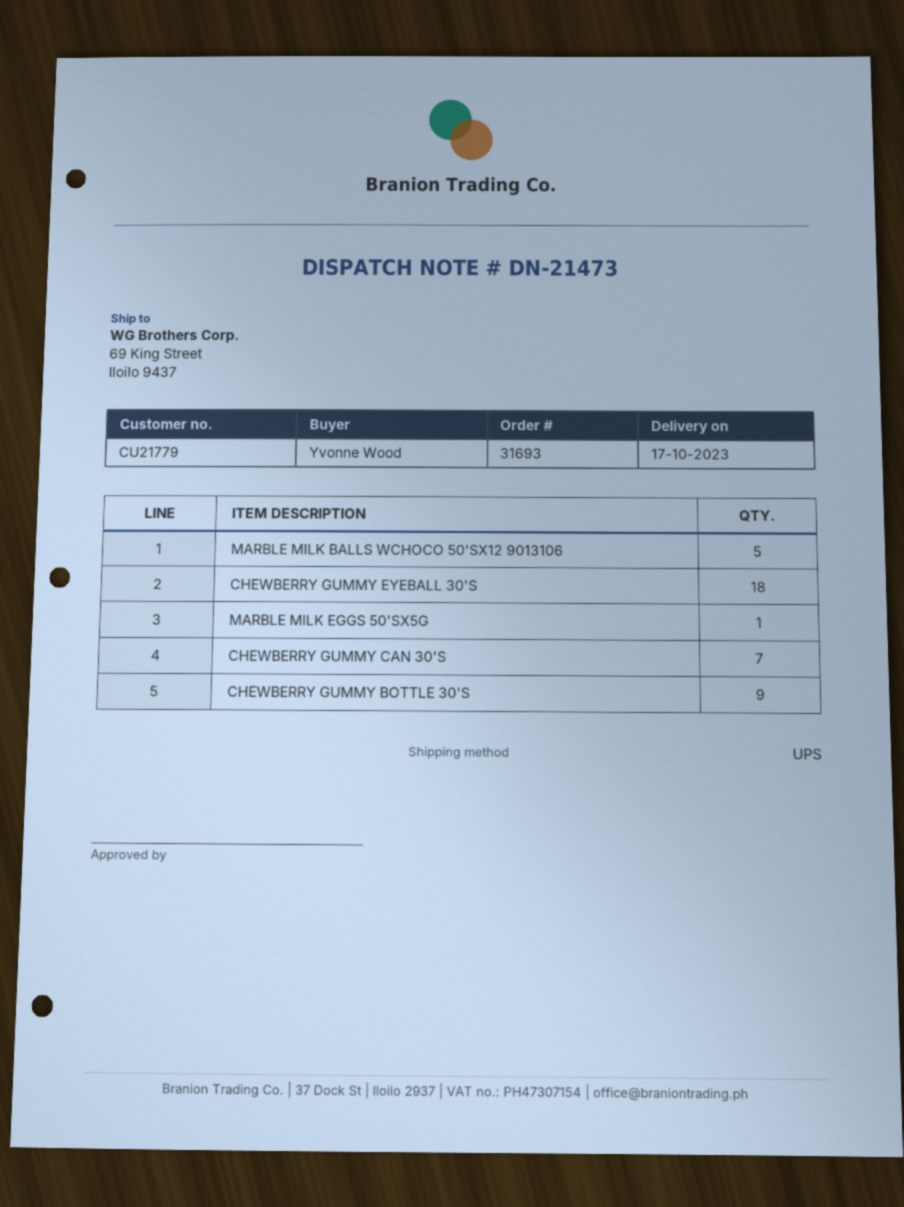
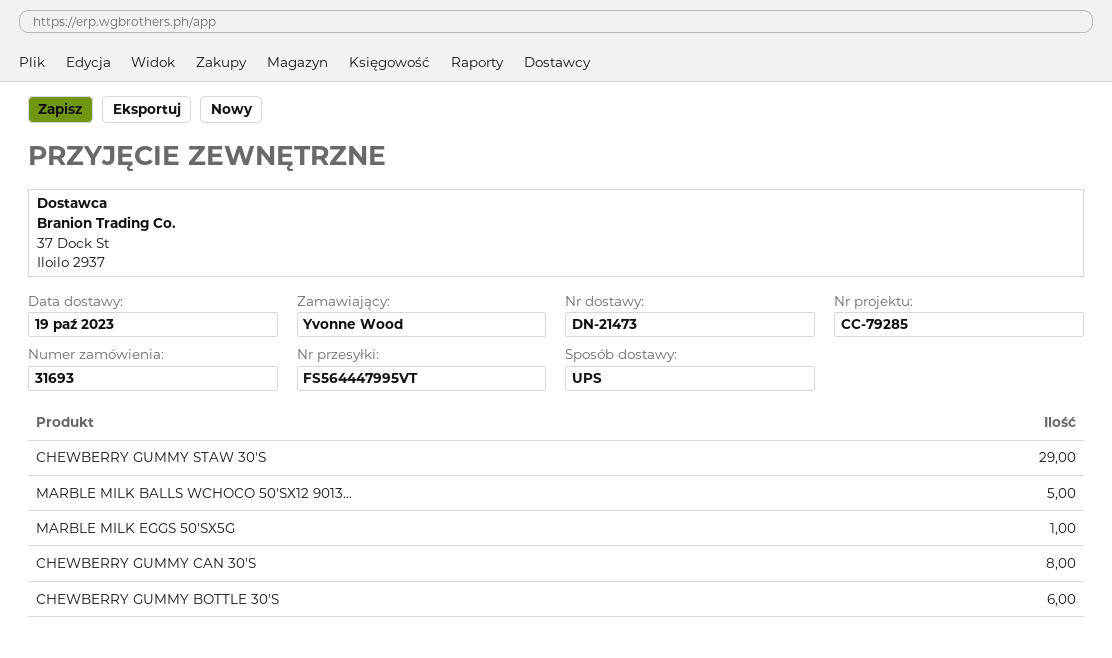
delivery date: 2023-10-17 -> 2023-10-19
CHEWBERRY GUMMY EYEBALL 30'S: 18 -> none
CHEWBERRY GUMMY CAN 30'S: 7 -> 8
CHEWBERRY GUMMY BOTTLE 30'S: 9 -> 6
CHEWBERRY GUMMY STAW 30'S: none -> 29

